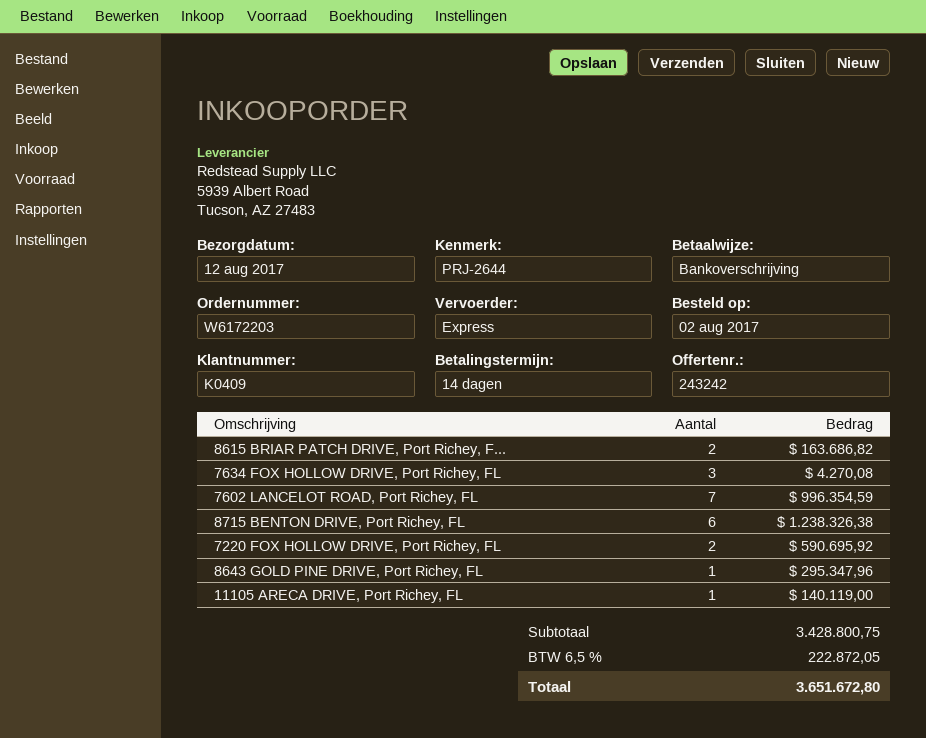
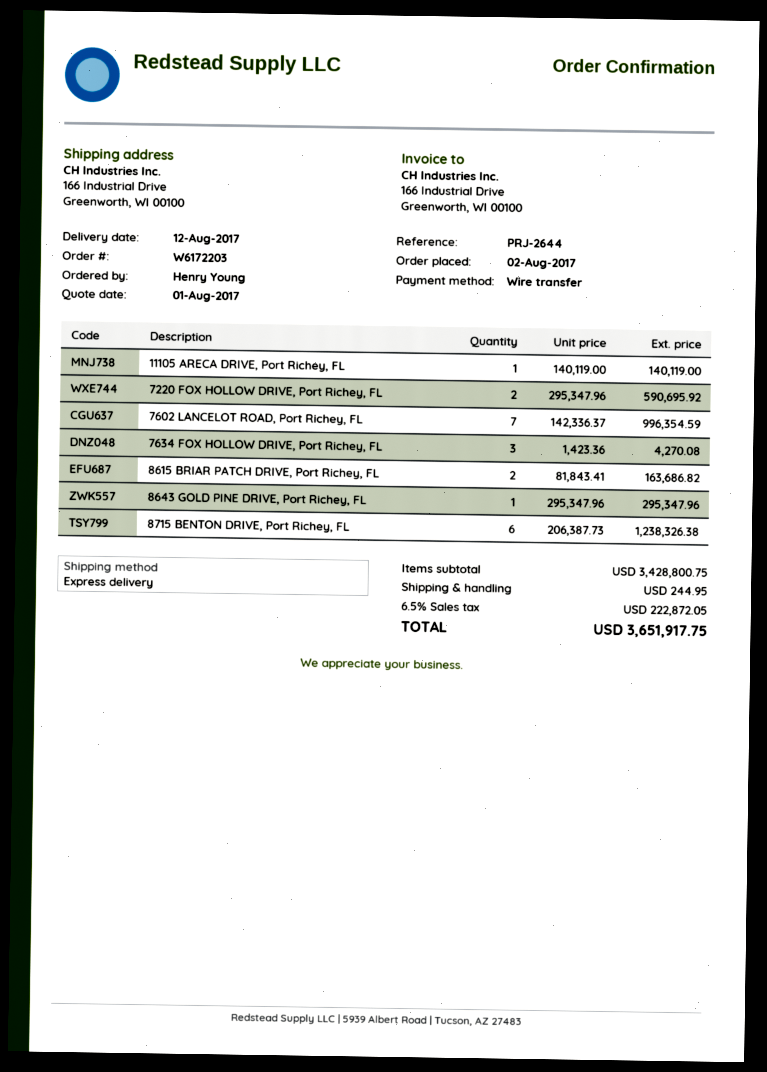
shipping: none -> 244.95
total: 3651672.80 -> 3651917.75

